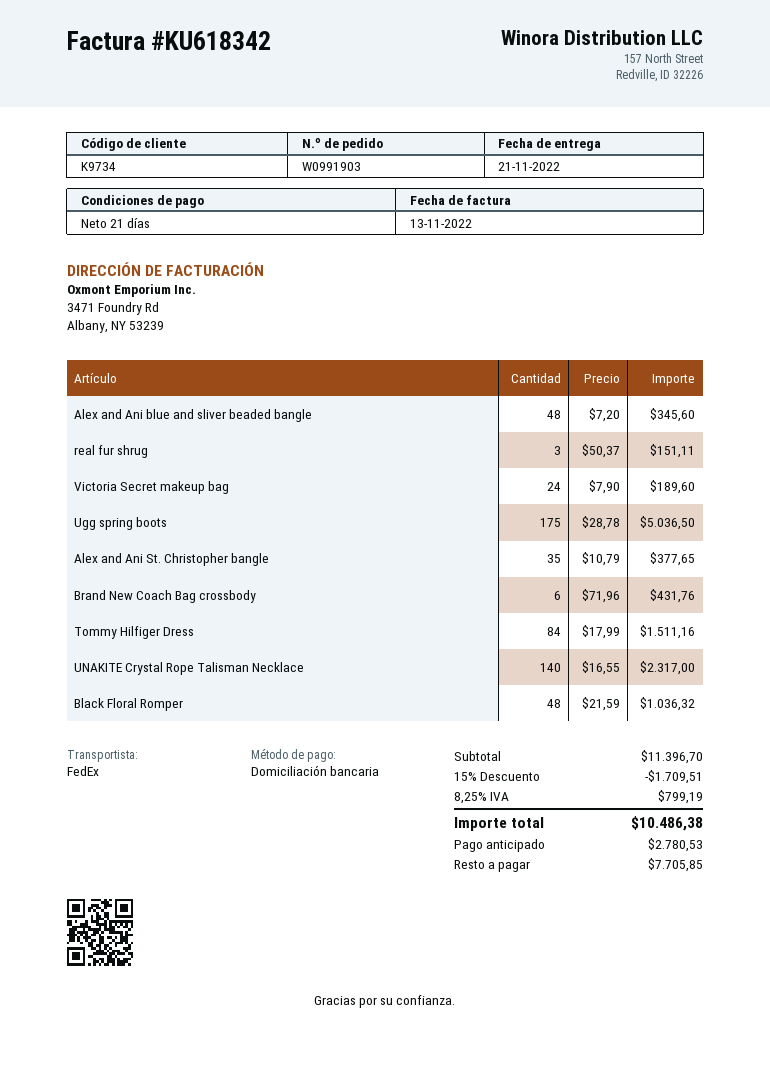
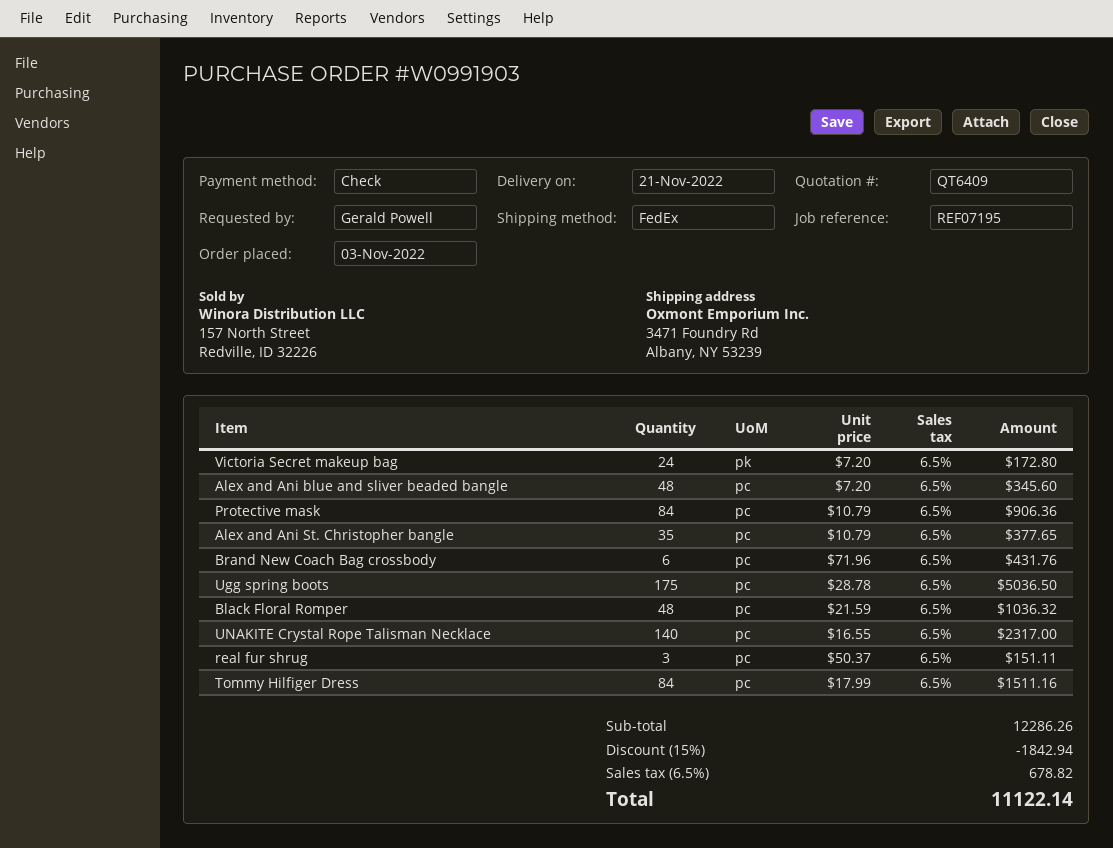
payment method: direct debit -> cheque
Victoria Secret makeup bag: 24 x 7.90 = 189.60 -> 24 x 7.20 = 172.80
Protective mask: none -> 84 x 10.79 = 906.36
subtotal: 11396.70 -> 12286.26
discount: 15% = 1709.51 -> 15% = 1842.94
tax: 8.25% = 799.19 -> 6.5% = 678.82
total: 10486.38 -> 11122.14

